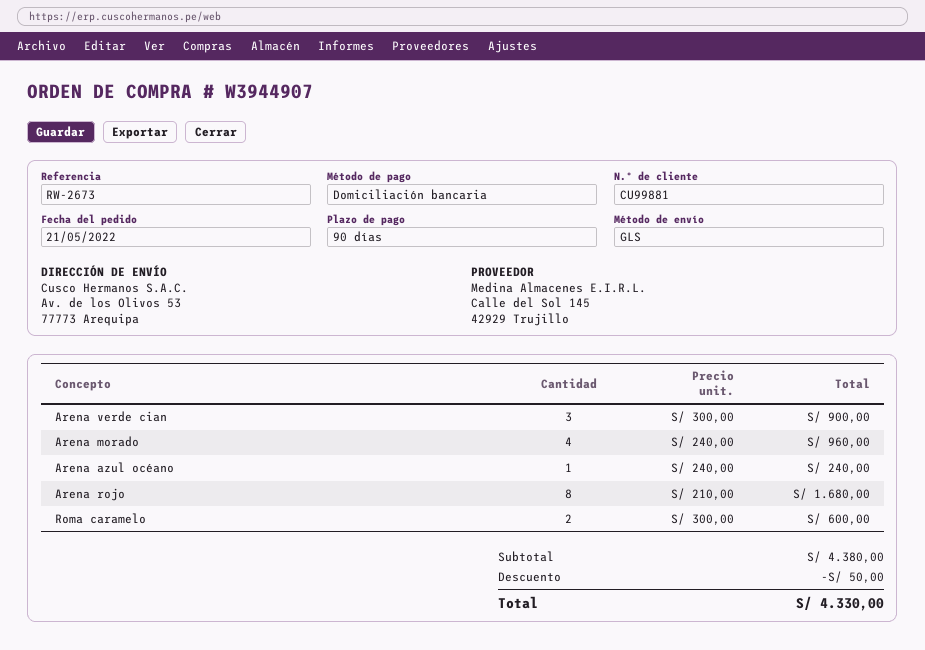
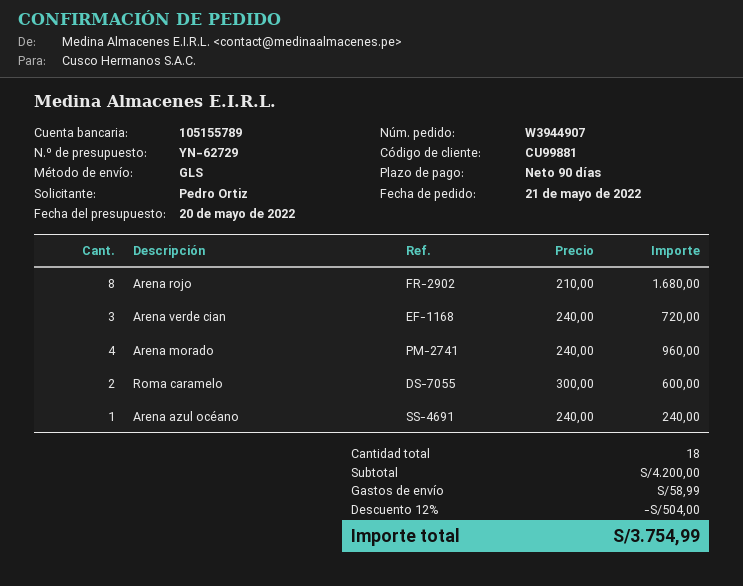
Arena verde cian: 3 x 300.00 = 900.00 -> 3 x 240.00 = 720.00
subtotal: 4380.00 -> 4200.00
discount: 50.00 -> 504.00
shipping: none -> 58.99
total: 4330.00 -> 3754.99

